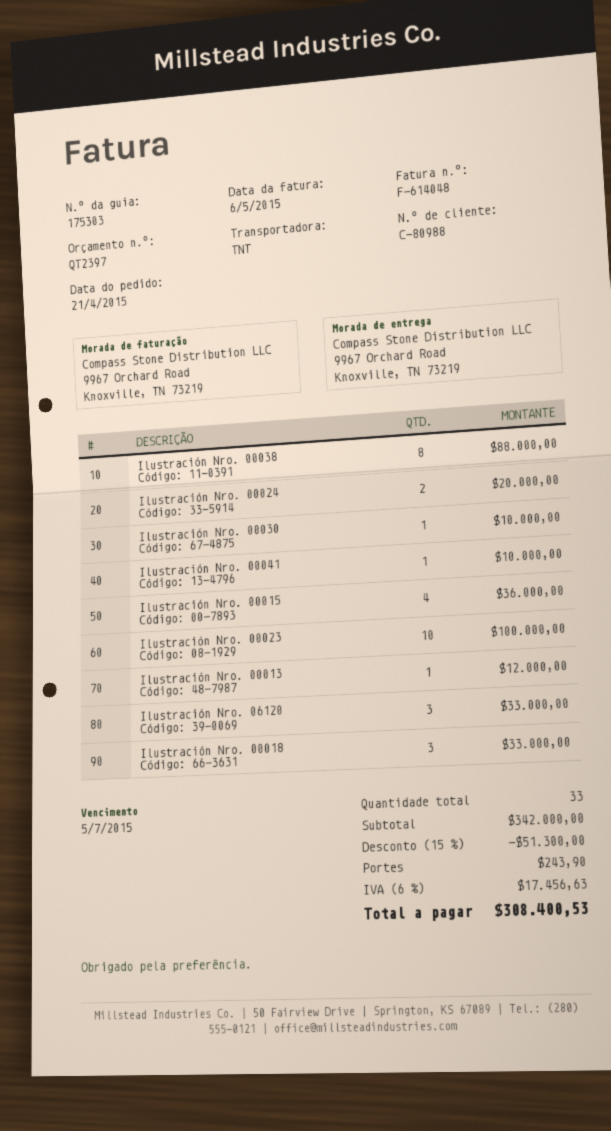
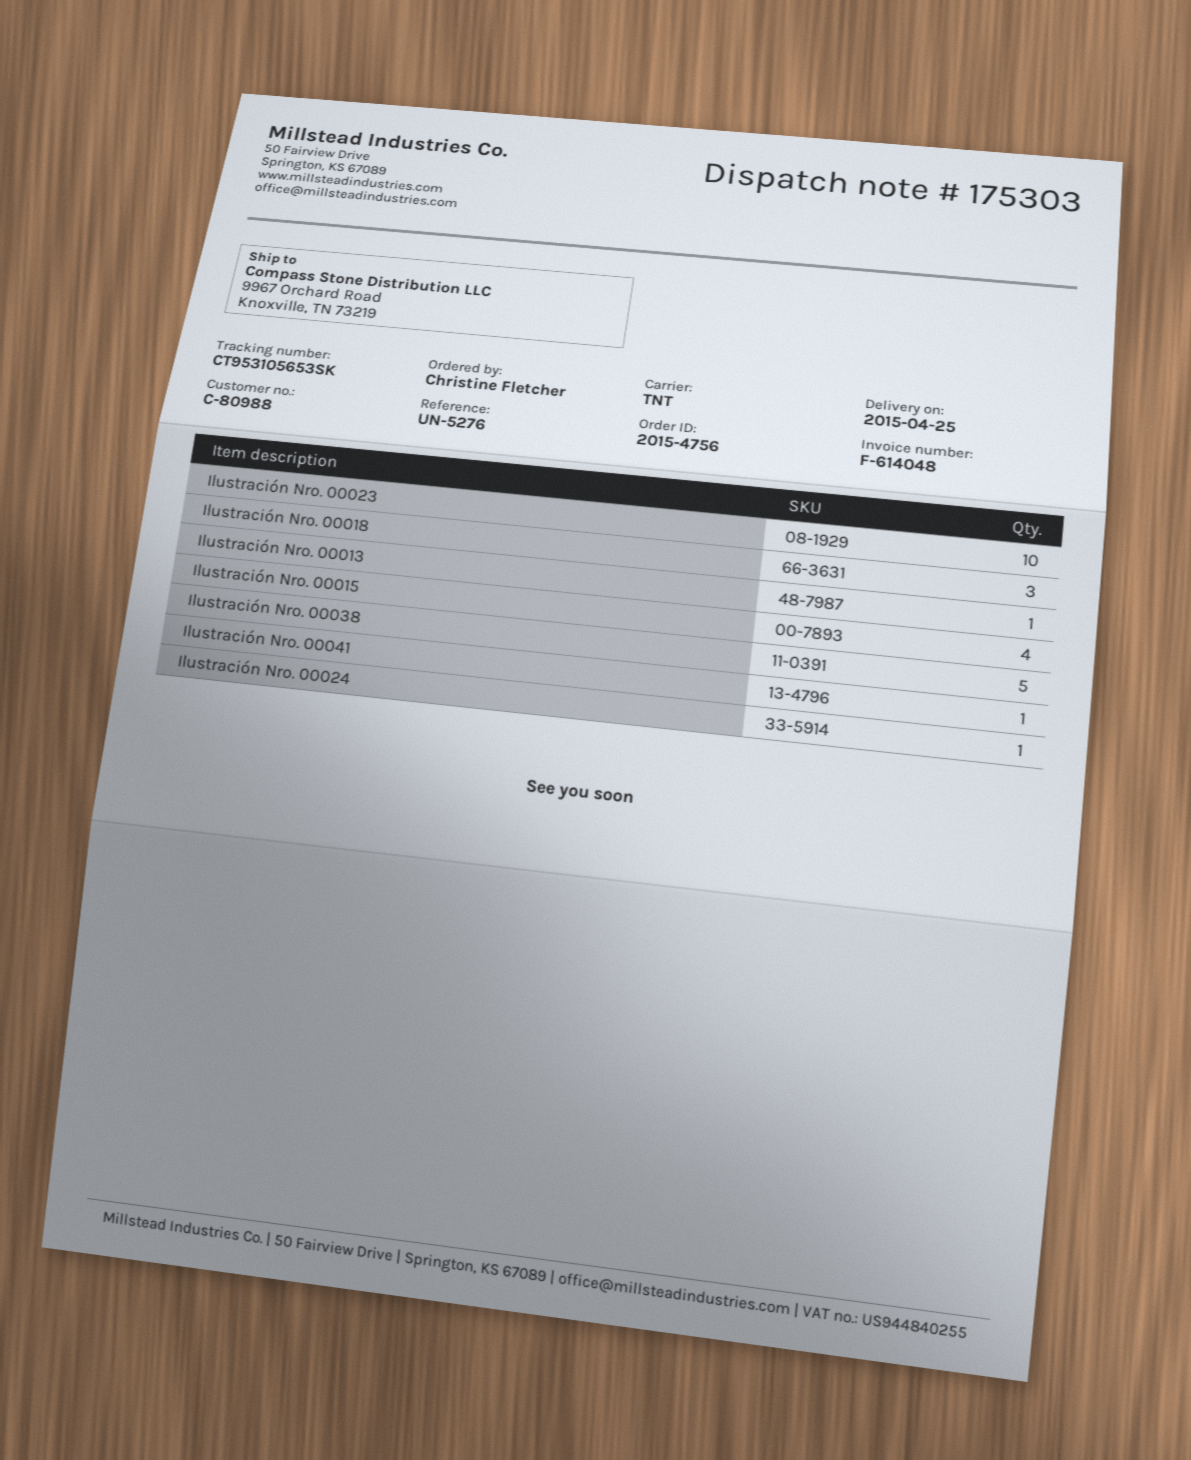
Ilustración Nro. 00038: 8 -> 5
Ilustración Nro. 00024: 2 -> 1
Ilustración Nro. 00030: 1 -> none
Ilustración Nro. 06120: 3 -> none

